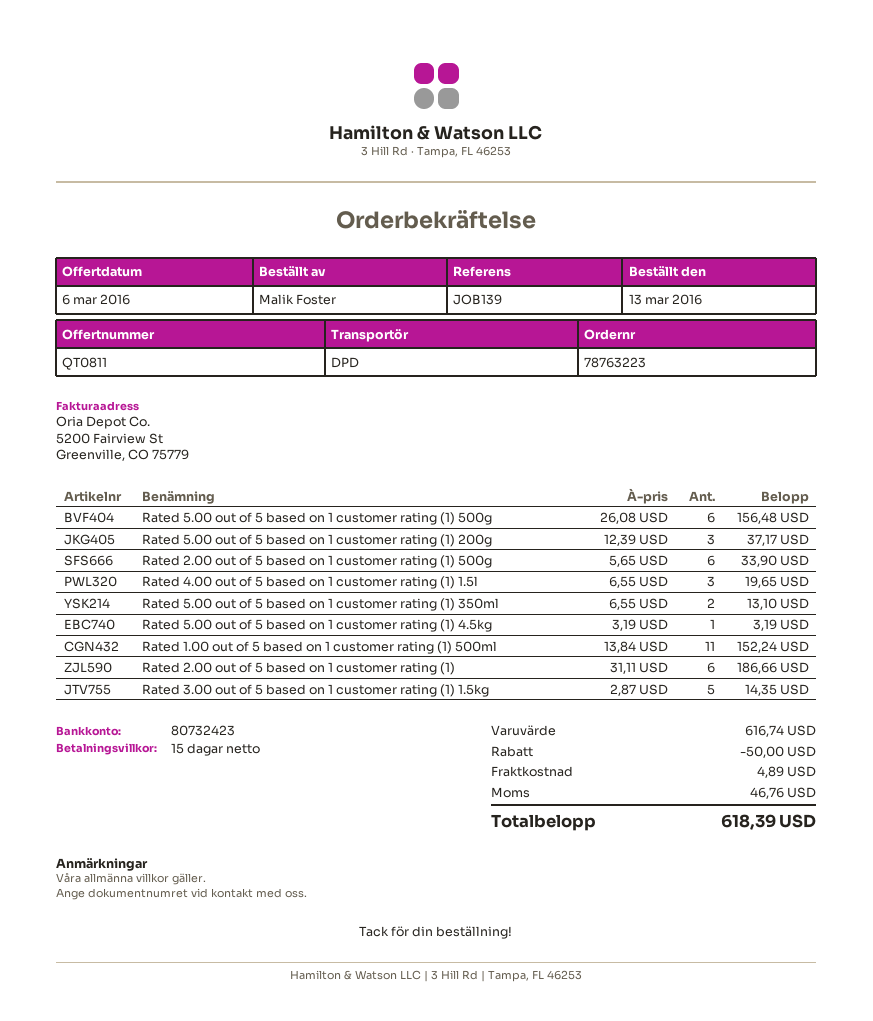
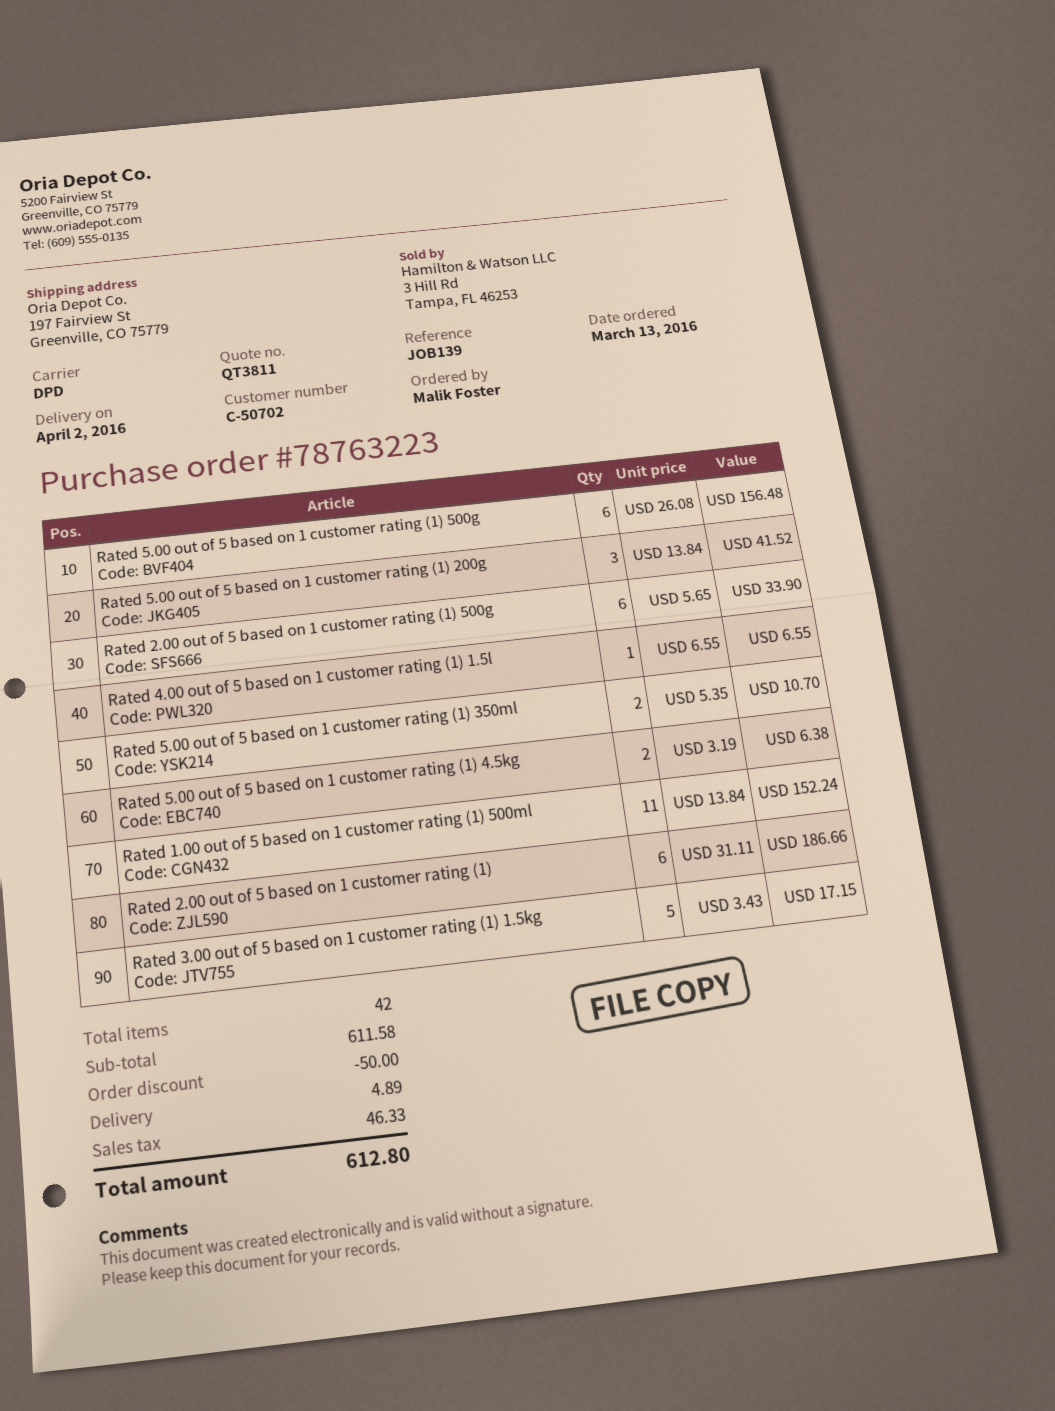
quote number: QT0811 -> QT3811
Rated 5.00 out of 5 based on 1 customer rating (1) 200g: 3 x 12.39 = 37.17 -> 3 x 13.84 = 41.52
Rated 4.00 out of 5 based on 1 customer rating (1) 1.5l: 3 x 6.55 = 19.65 -> 1 x 6.55 = 6.55
Rated 5.00 out of 5 based on 1 customer rating (1) 350ml: 2 x 6.55 = 13.10 -> 2 x 5.35 = 10.70
Rated 5.00 out of 5 based on 1 customer rating (1) 4.5kg: 1 x 3.19 = 3.19 -> 2 x 3.19 = 6.38
Rated 3.00 out of 5 based on 1 customer rating (1) 1.5kg: 5 x 2.87 = 14.35 -> 5 x 3.43 = 17.15
subtotal: 616.74 -> 611.58
tax: 46.76 -> 46.33
total: 618.39 -> 612.80

